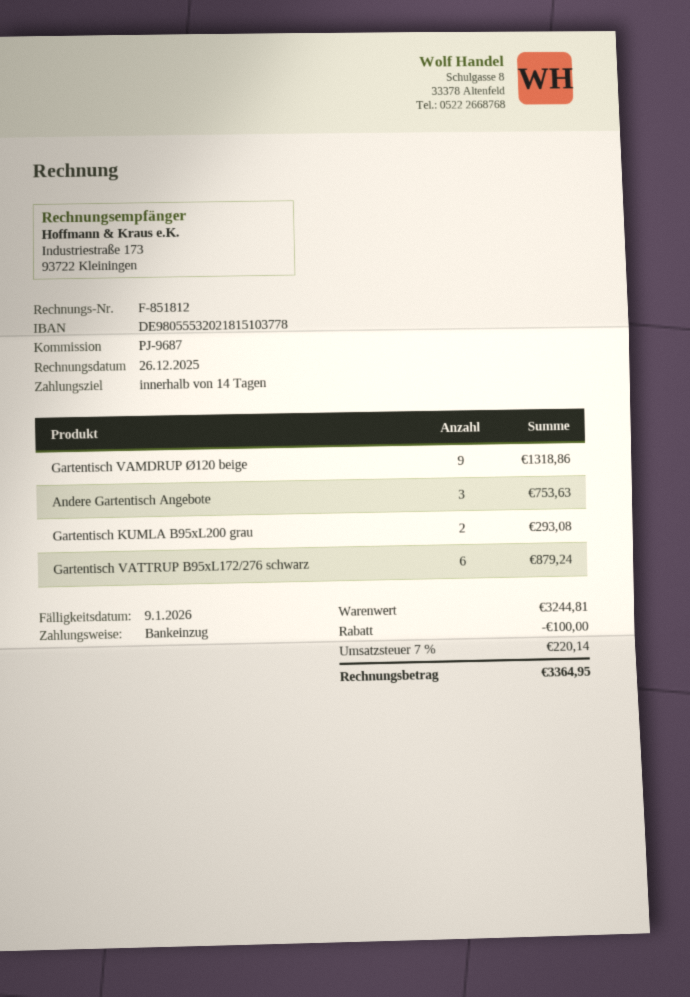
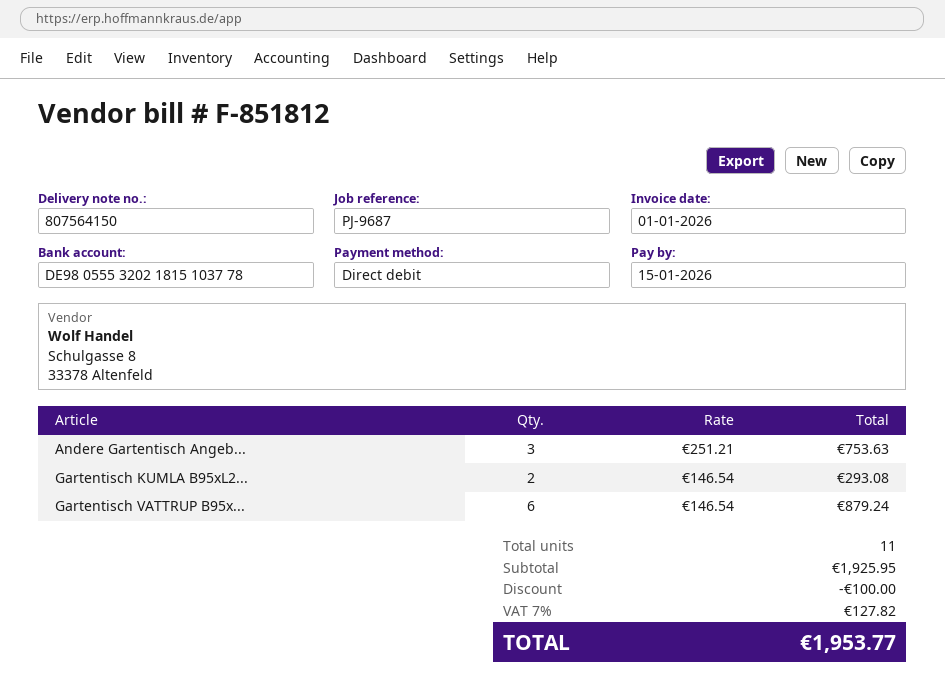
invoice date: 2025-12-26 -> 2026-01-01
due date: 2026-01-09 -> 2026-01-15
Gartentisch VAMDRUP Ø120 beige: 9 for 1318.86 -> none
subtotal: 3244.81 -> 1925.95
tax: 7% = 220.14 -> 7% = 127.82
total: 3364.95 -> 1953.77

